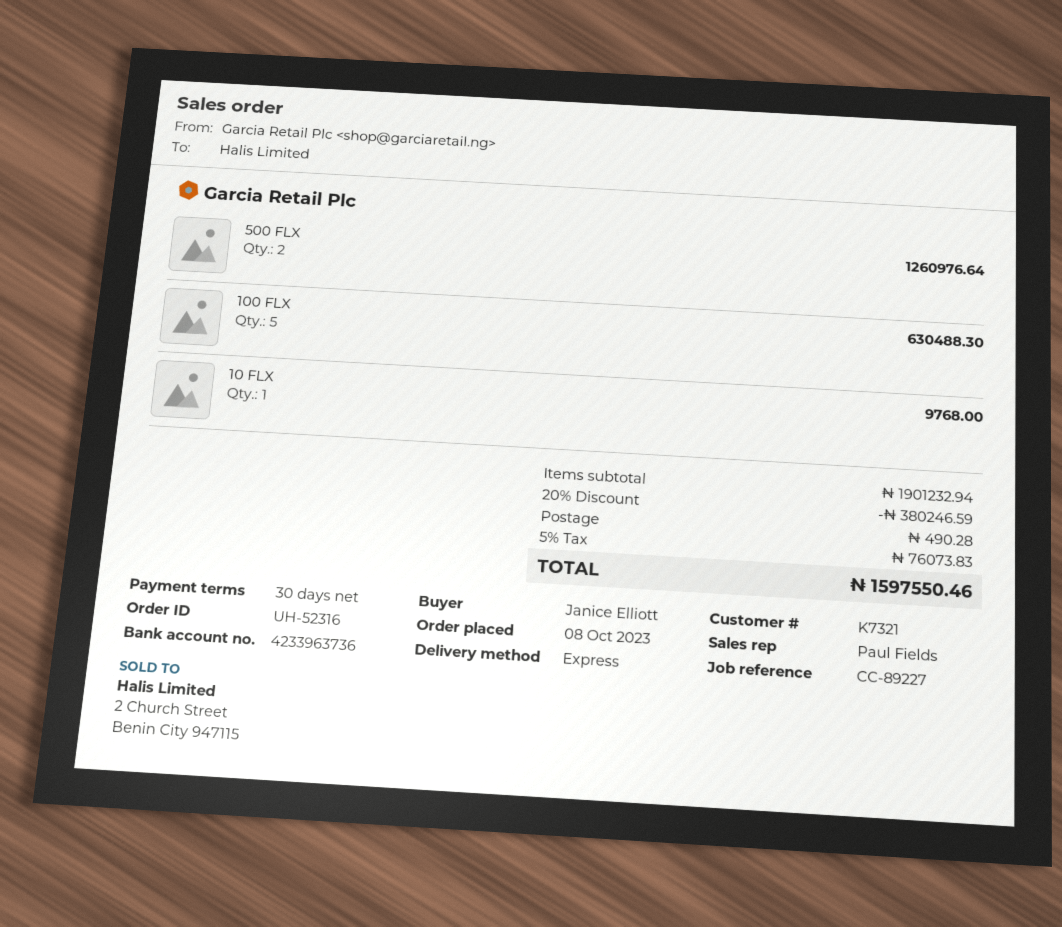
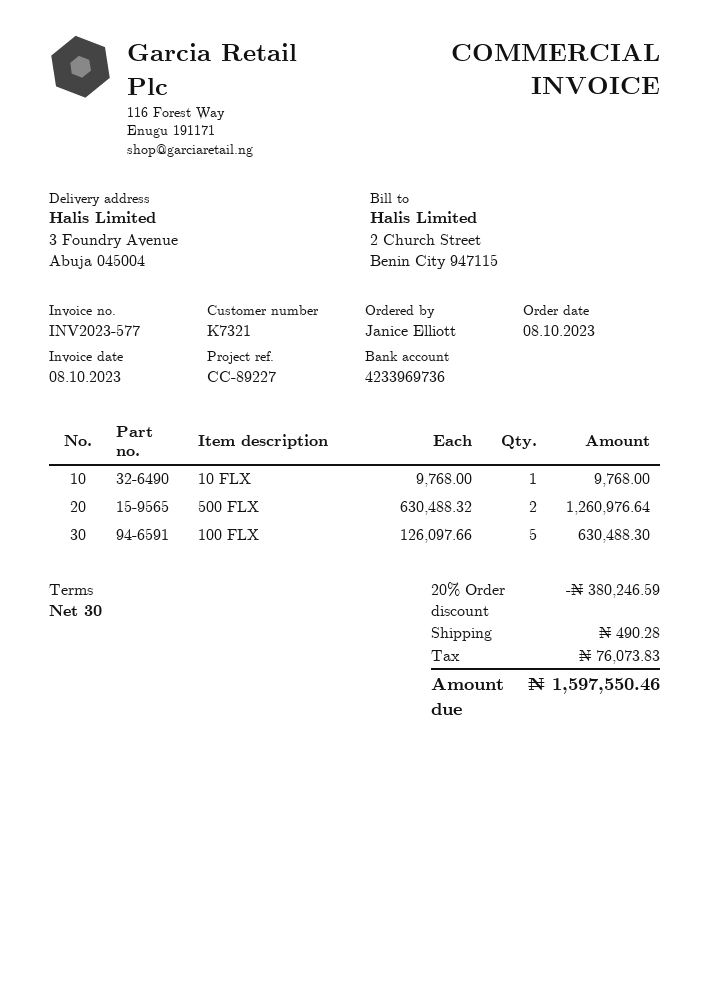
bank account: 4233963736 -> 4233969736

